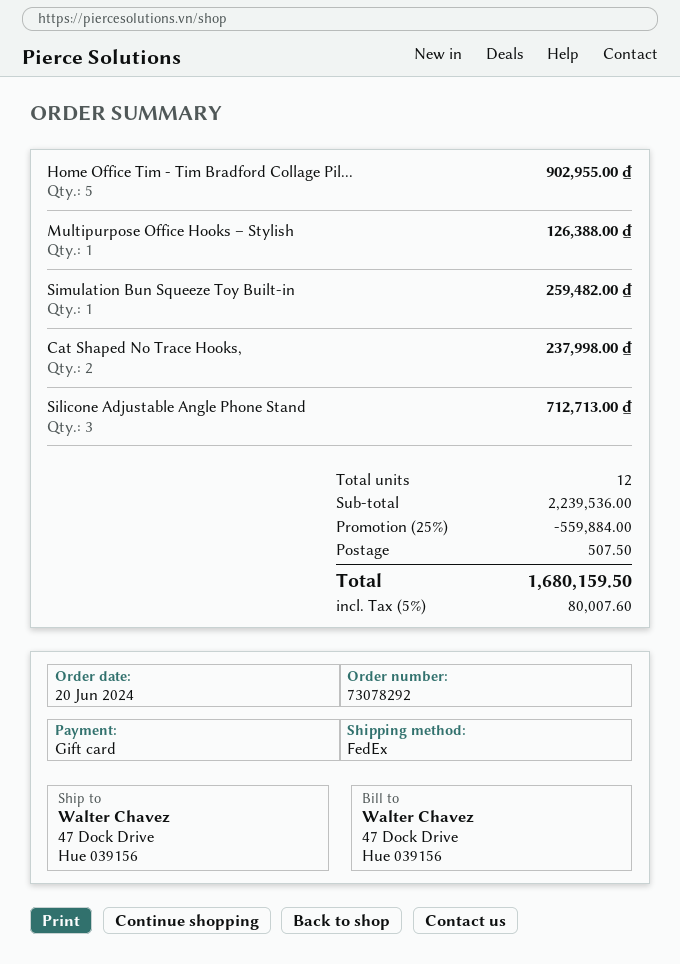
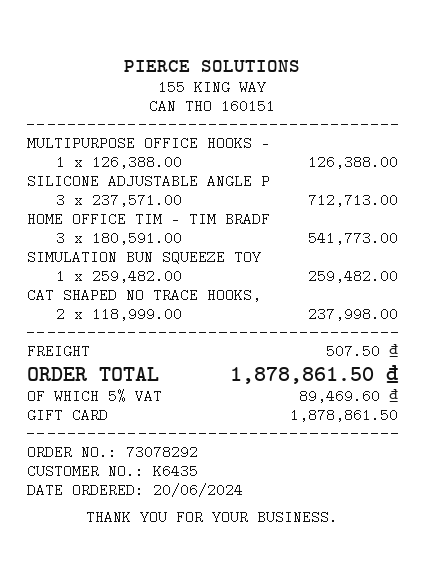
Home Office Tim - Tim Bradford Collage Pil...: 5 for 902955.00 -> 3 for 541773.00
discount: 25% = 559884.00 -> none
tax: 5% = 80007.60 -> 5% = 89469.60
total: 1680159.50 -> 1878861.50

